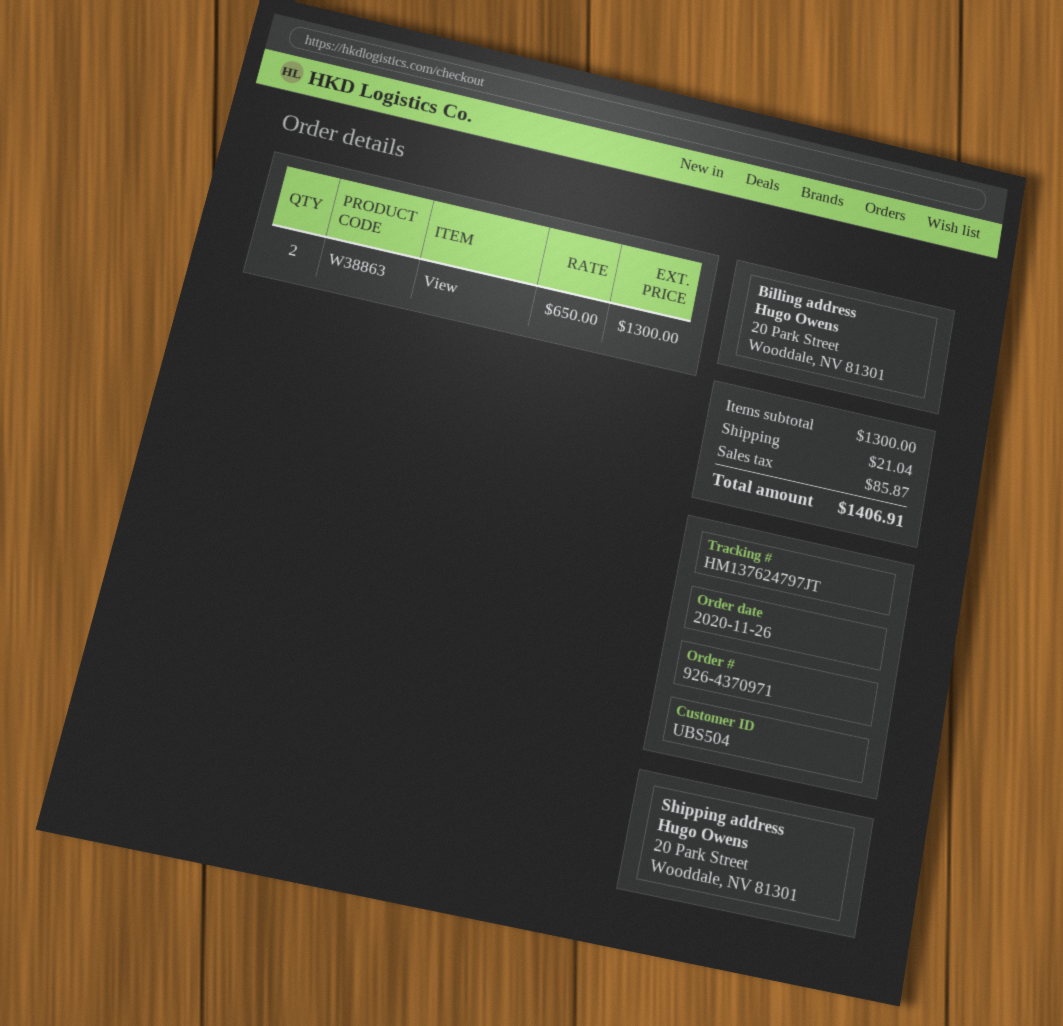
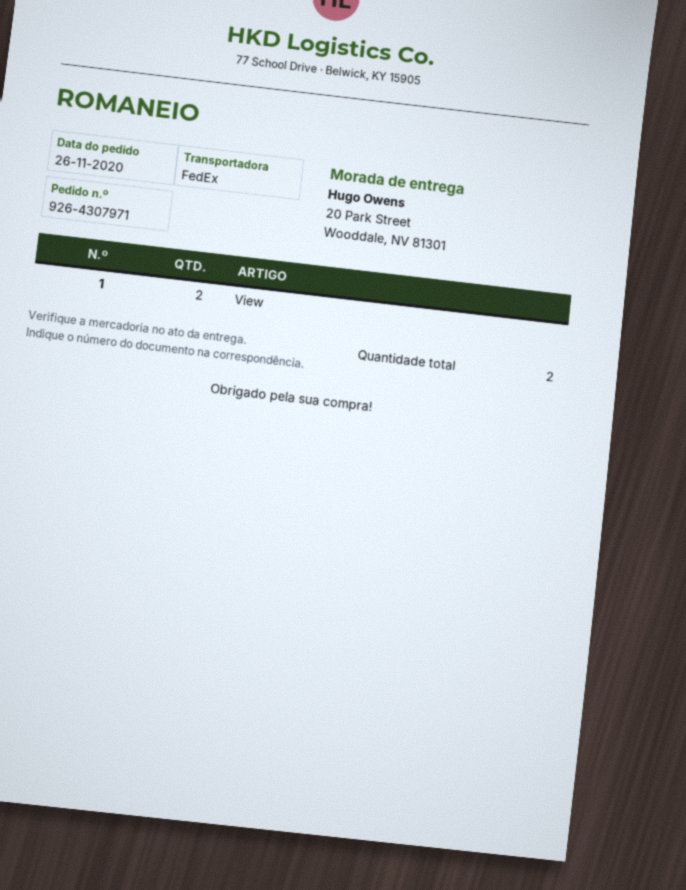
order number: 926-4370971 -> 926-4307971

